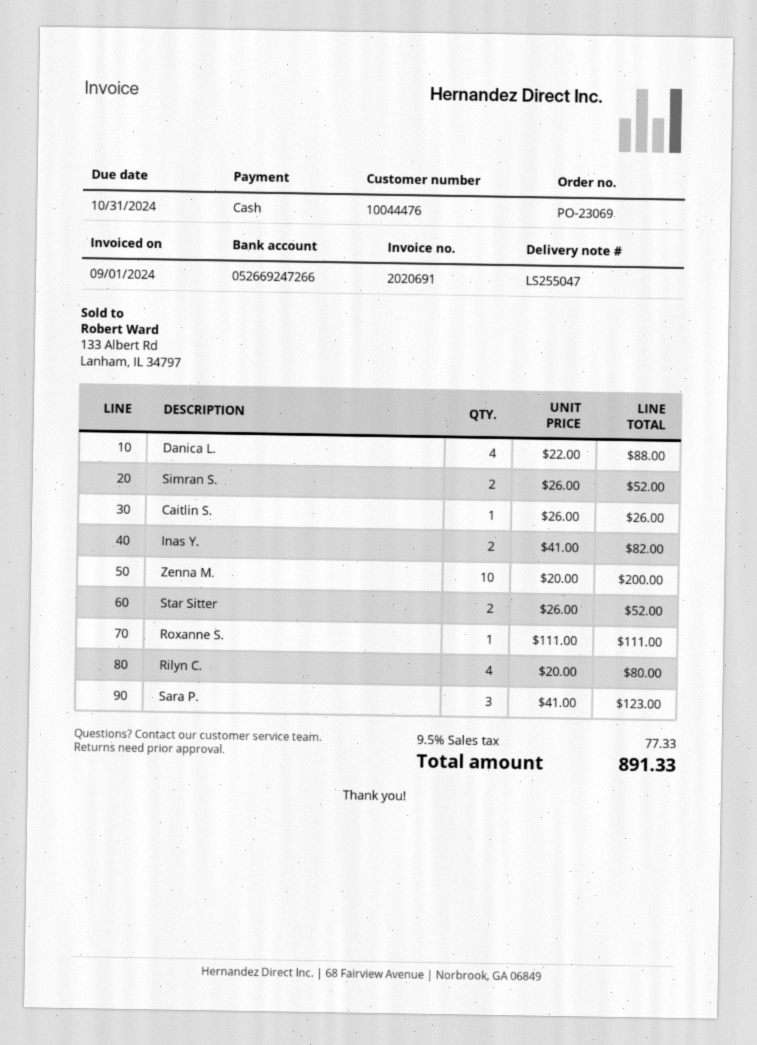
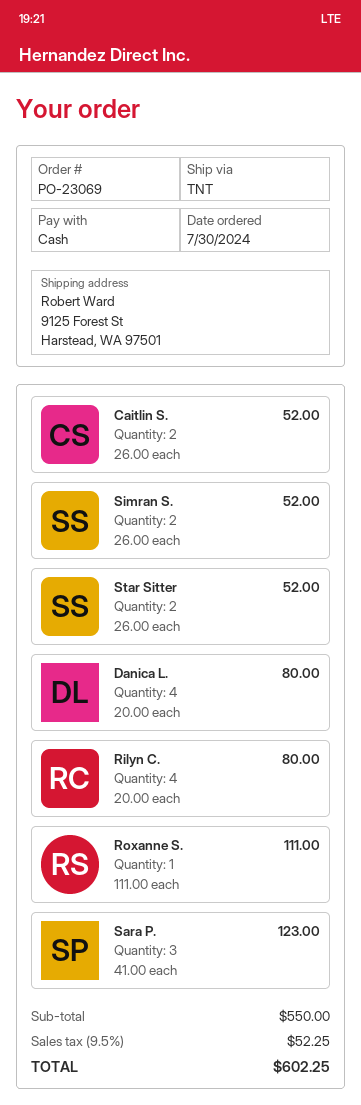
Danica L.: 4 x 22.00 = 88.00 -> 4 x 20.00 = 80.00
Caitlin S.: 1 x 26.00 = 26.00 -> 2 x 26.00 = 52.00
Inas Y.: 2 x 41.00 = 82.00 -> none
Zenna M.: 10 x 20.00 = 200.00 -> none
tax: 9.5% = 77.33 -> 9.5% = 52.25
total: 891.33 -> 602.25

